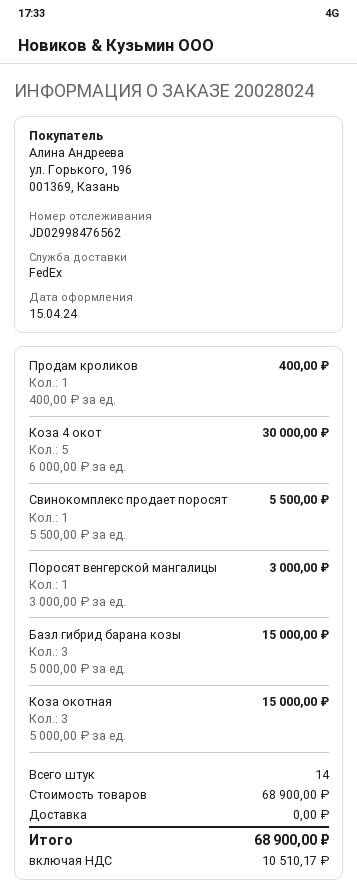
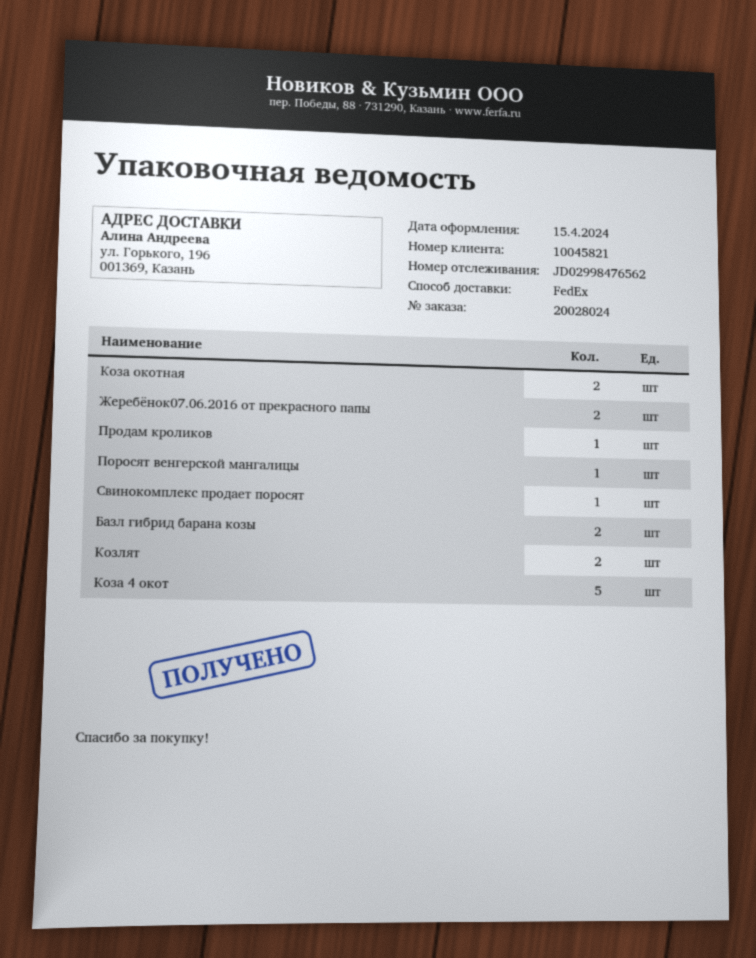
Базл гибрид барана козы: 3 -> 2
Коза окотная: 3 -> 2
Жеребёнок07.06.2016 от прекрасного папы: none -> 2
Козлят: none -> 2

